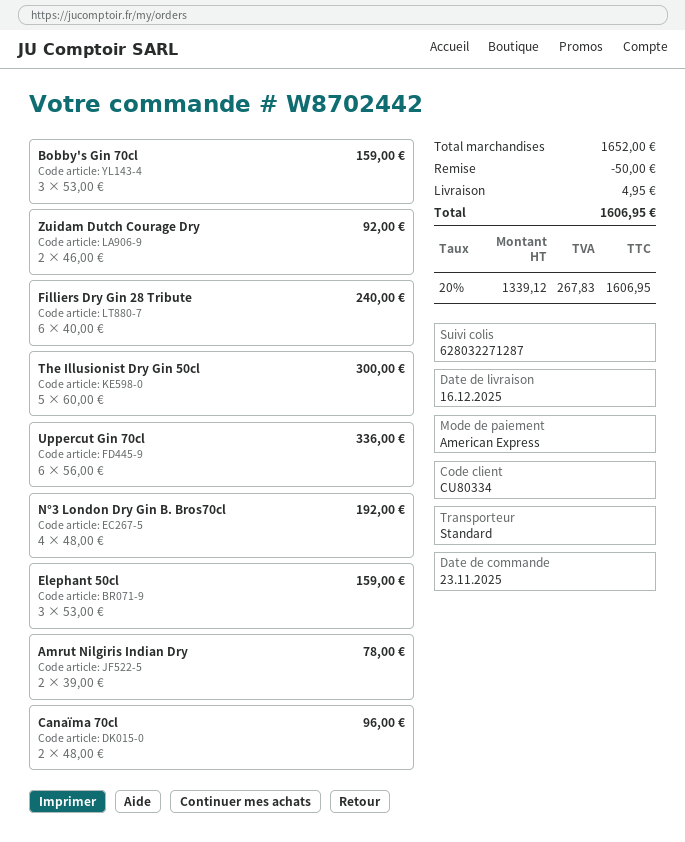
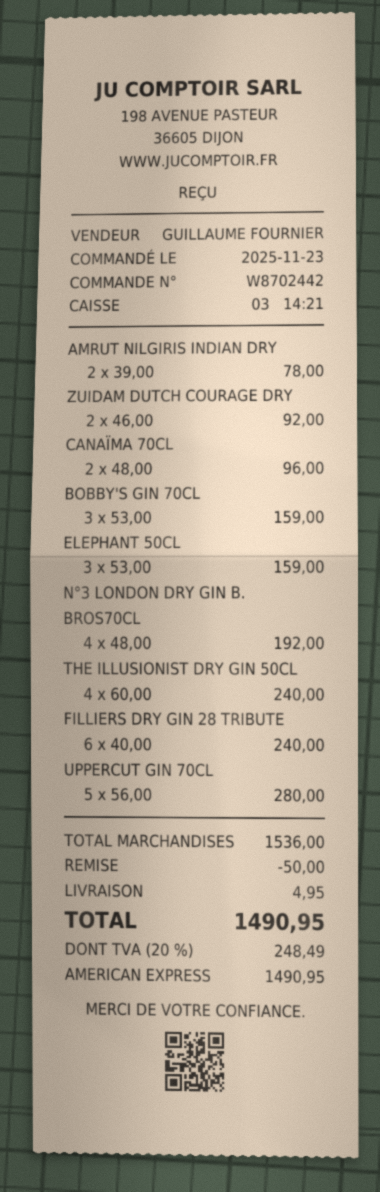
The Illusionist Dry Gin 50cl: 5 x 60.00 = 300.00 -> 4 x 60.00 = 240.00
Uppercut Gin 70cl: 6 x 56.00 = 336.00 -> 5 x 56.00 = 280.00
subtotal: 1652.00 -> 1536.00
tax: 20% = 267.83 -> 20% = 248.49
total: 1606.95 -> 1490.95

